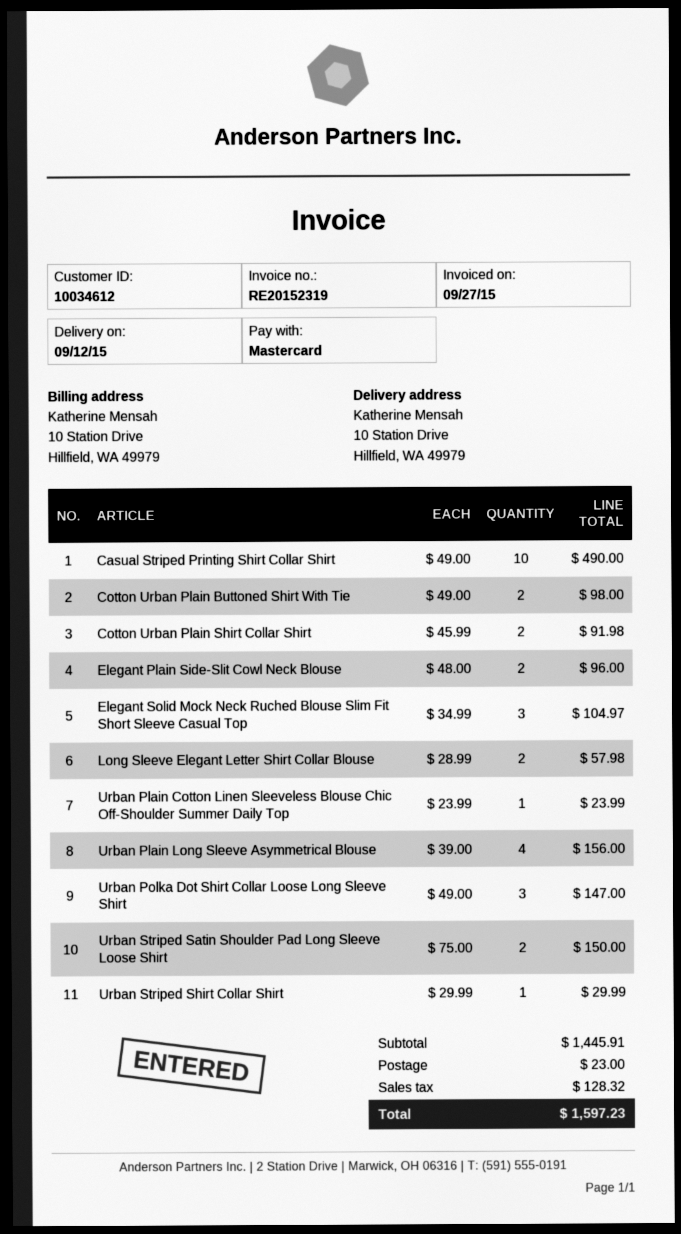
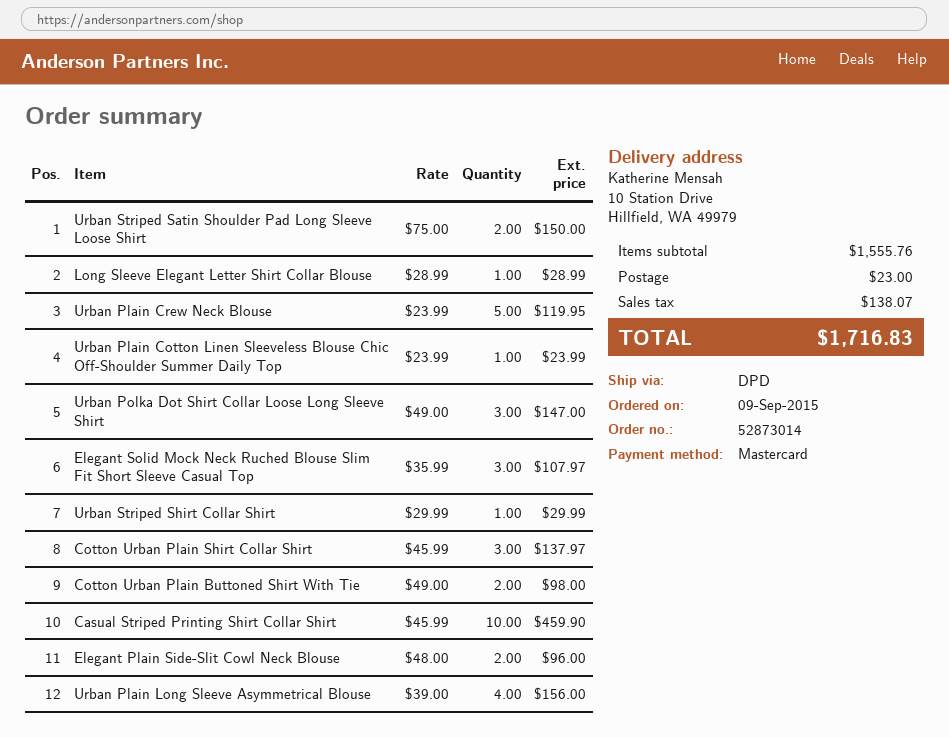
Casual Striped Printing Shirt Collar Shirt: 10 x 49.00 = 490.00 -> 10 x 45.99 = 459.90
Cotton Urban Plain Shirt Collar Shirt: 2 x 45.99 = 91.98 -> 3 x 45.99 = 137.97
Elegant Solid Mock Neck Ruched Blouse Slim Fit Short Sleeve Casual Top: 3 x 34.99 = 104.97 -> 3 x 35.99 = 107.97
Long Sleeve Elegant Letter Shirt Collar Blouse: 2 x 28.99 = 57.98 -> 1 x 28.99 = 28.99
Urban Plain Crew Neck Blouse: none -> 5 x 23.99 = 119.95
subtotal: 1445.91 -> 1555.76
tax: 128.32 -> 138.07
total: 1597.23 -> 1716.83

